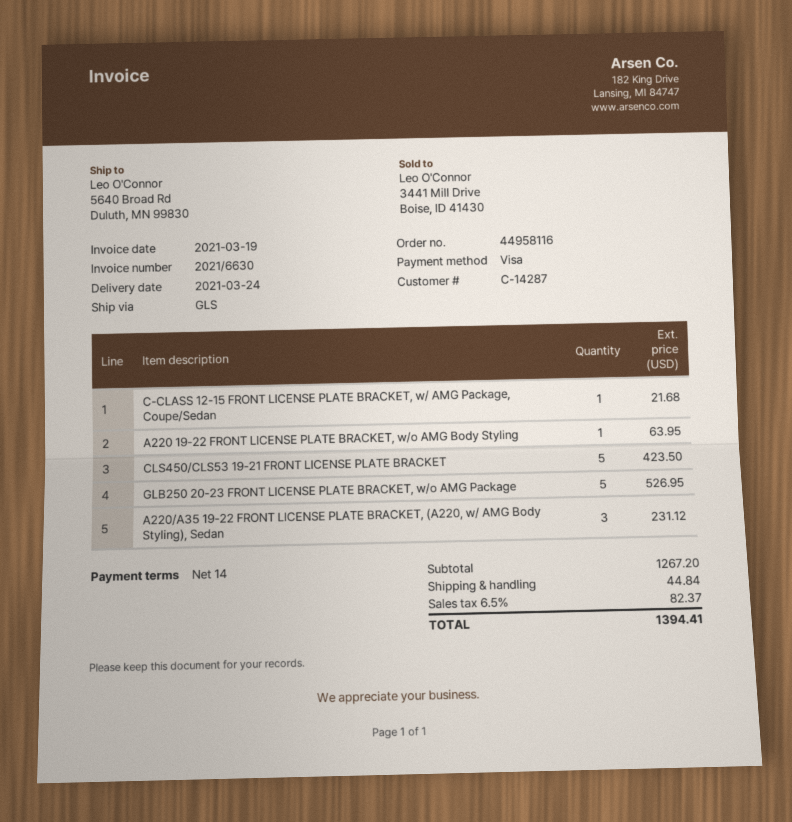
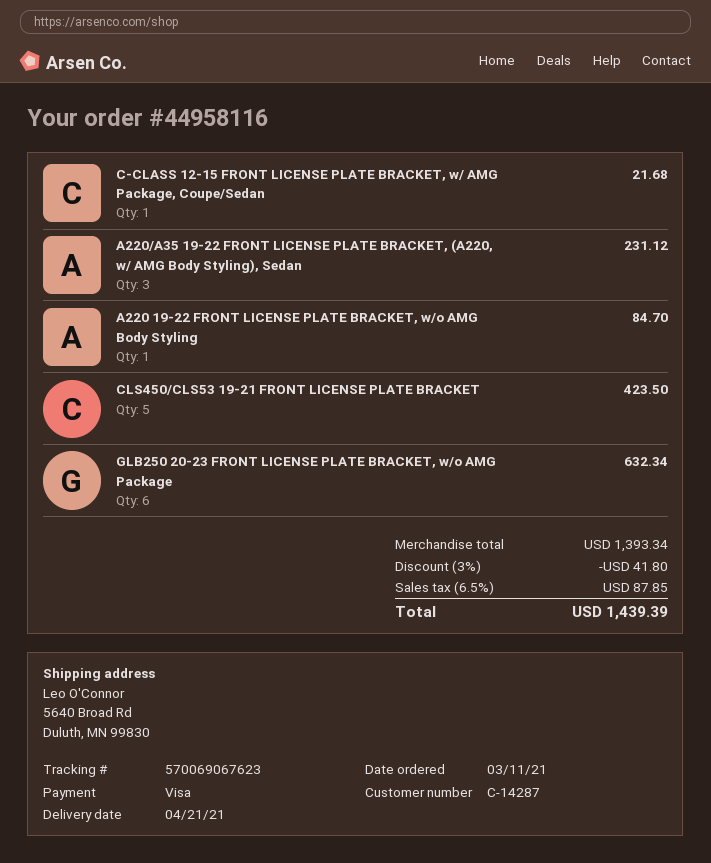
delivery date: 2021-03-24 -> 2021-04-21
A220 19-22 FRONT LICENSE PLATE BRACKET, w/o AMG Body Styling: 1 for 63.95 -> 1 for 84.70
GLB250 20-23 FRONT LICENSE PLATE BRACKET, w/o AMG Package: 5 for 526.95 -> 6 for 632.34
subtotal: 1267.20 -> 1393.34
discount: none -> 3% = 41.80
shipping: 44.84 -> none
tax: 6.5% = 82.37 -> 6.5% = 87.85
total: 1394.41 -> 1439.39

